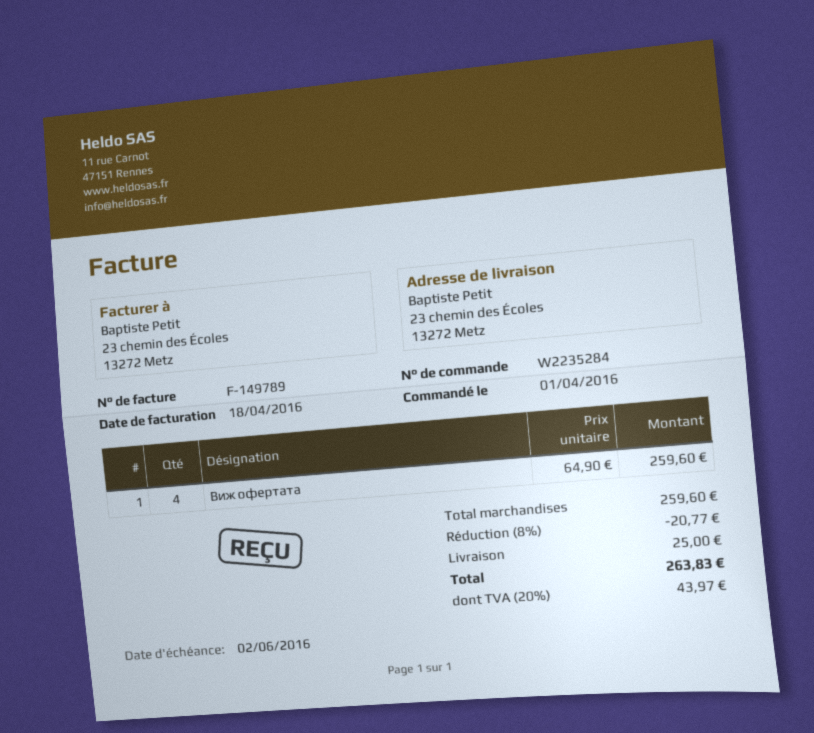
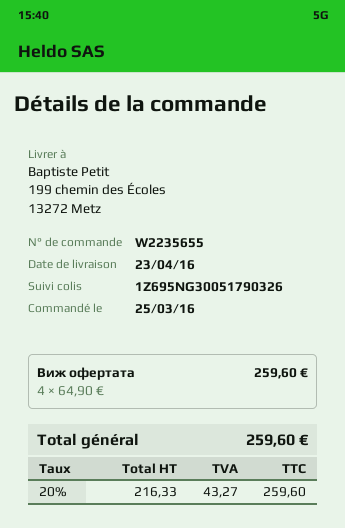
order number: W2235284 -> W2235655
order date: 2016-04-01 -> 2016-03-25
ship to: 23 chemin des Écoles, 13272 Metz -> 199 chemin des Écoles, 13272 Metz
discount: 8% = 20.77 -> none
shipping: 25.00 -> none
tax: 20% = 43.97 -> 20% = 43.27
total: 263.83 -> 259.60

